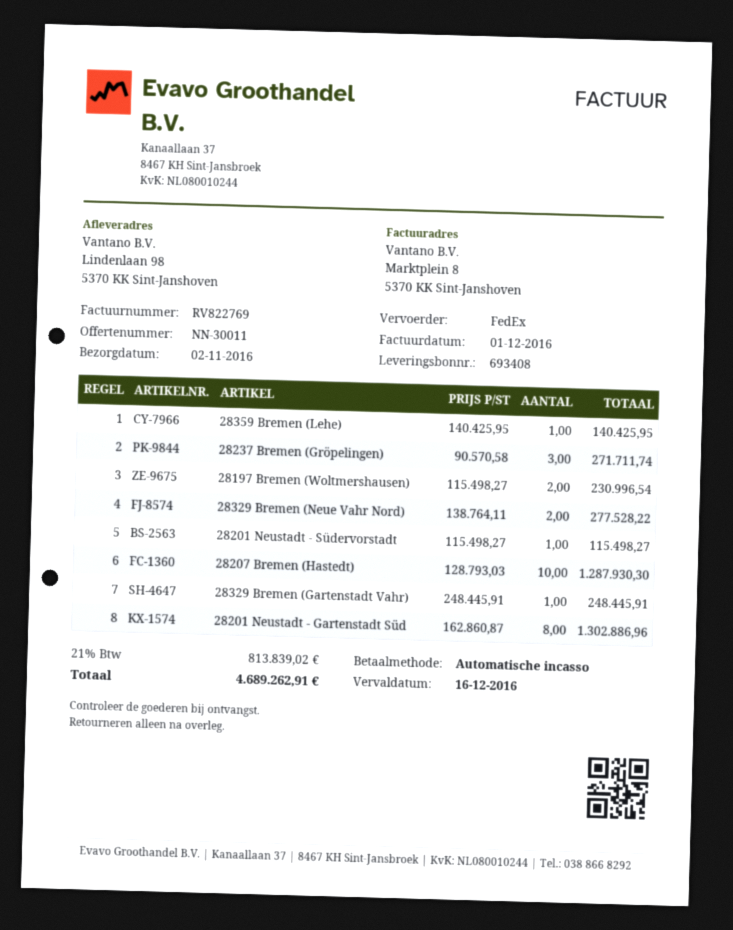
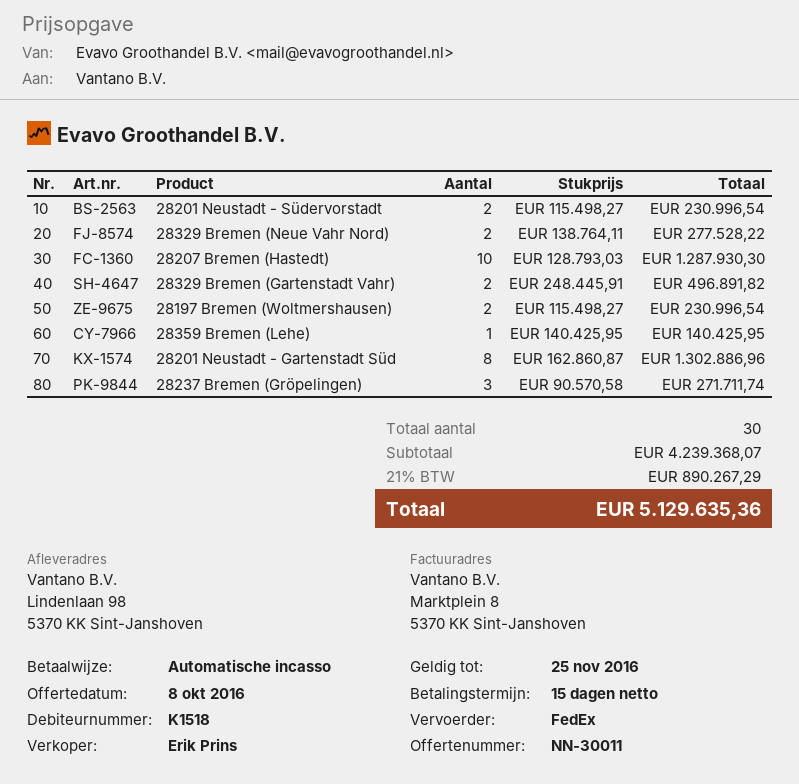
28201 Neustadt - Südervorstadt: 1 x 115498.27 = 115498.27 -> 2 x 115498.27 = 230996.54
28329 Bremen (Gartenstadt Vahr): 1 x 248445.91 = 248445.91 -> 2 x 248445.91 = 496891.82
tax: 21% = 813839.02 -> 21% = 890267.29
total: 4689262.91 -> 5129635.36

